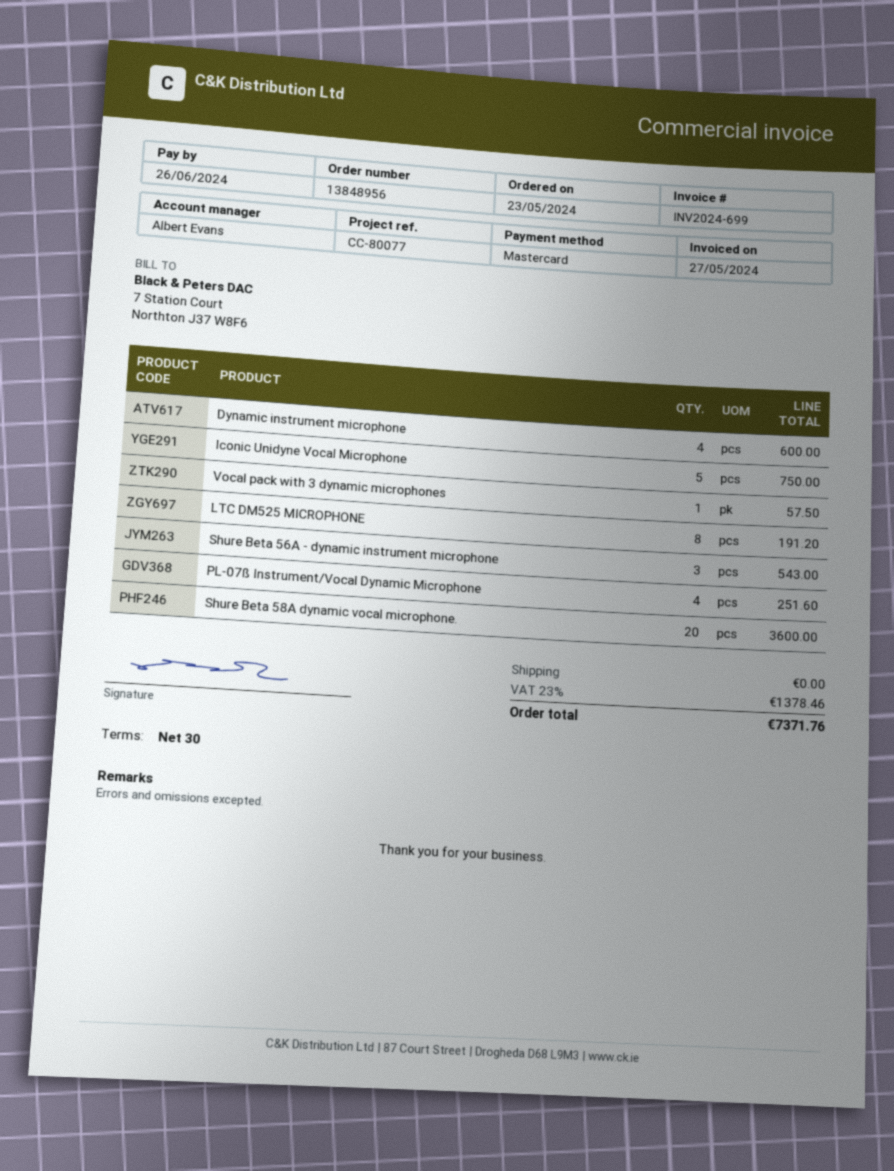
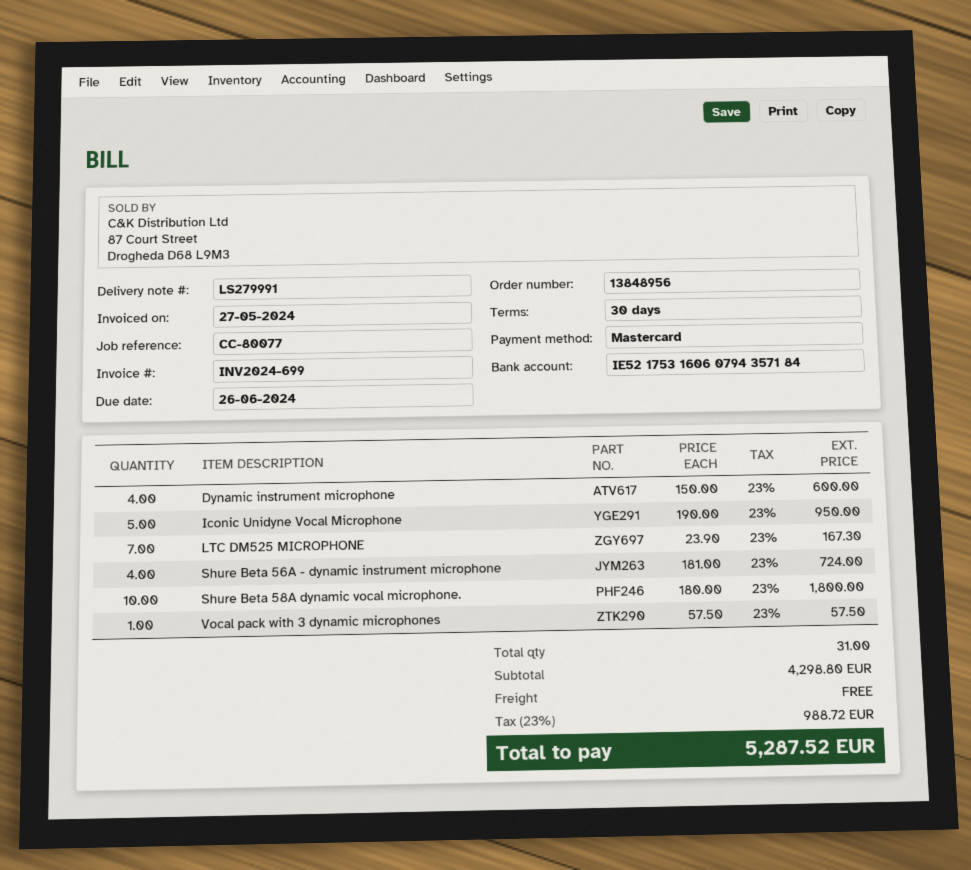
Iconic Unidyne Vocal Microphone: 5 for 750.00 -> 5 for 950.00
LTC DM525 MICROPHONE: 8 for 191.20 -> 7 for 167.30
Shure Beta 56A - dynamic instrument microphone: 3 for 543.00 -> 4 for 724.00
PL-07ß Instrument/Vocal Dynamic Microphone: 4 for 251.60 -> none
Shure Beta 58A dynamic vocal microphone.: 20 for 3600.00 -> 10 for 1800.00
tax: 23% = 1378.46 -> 23% = 988.72
total: 7371.76 -> 5287.52

